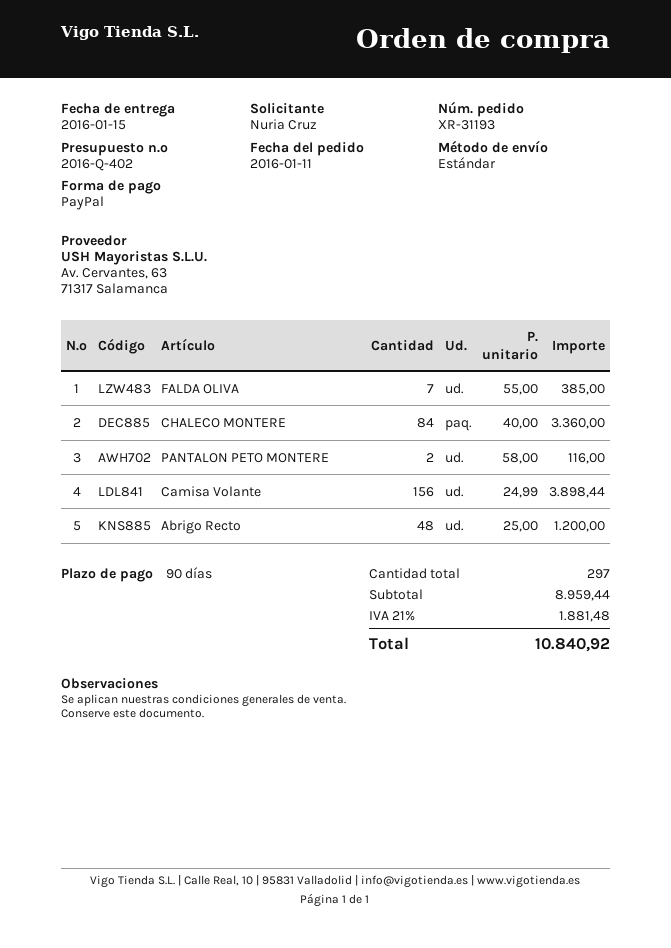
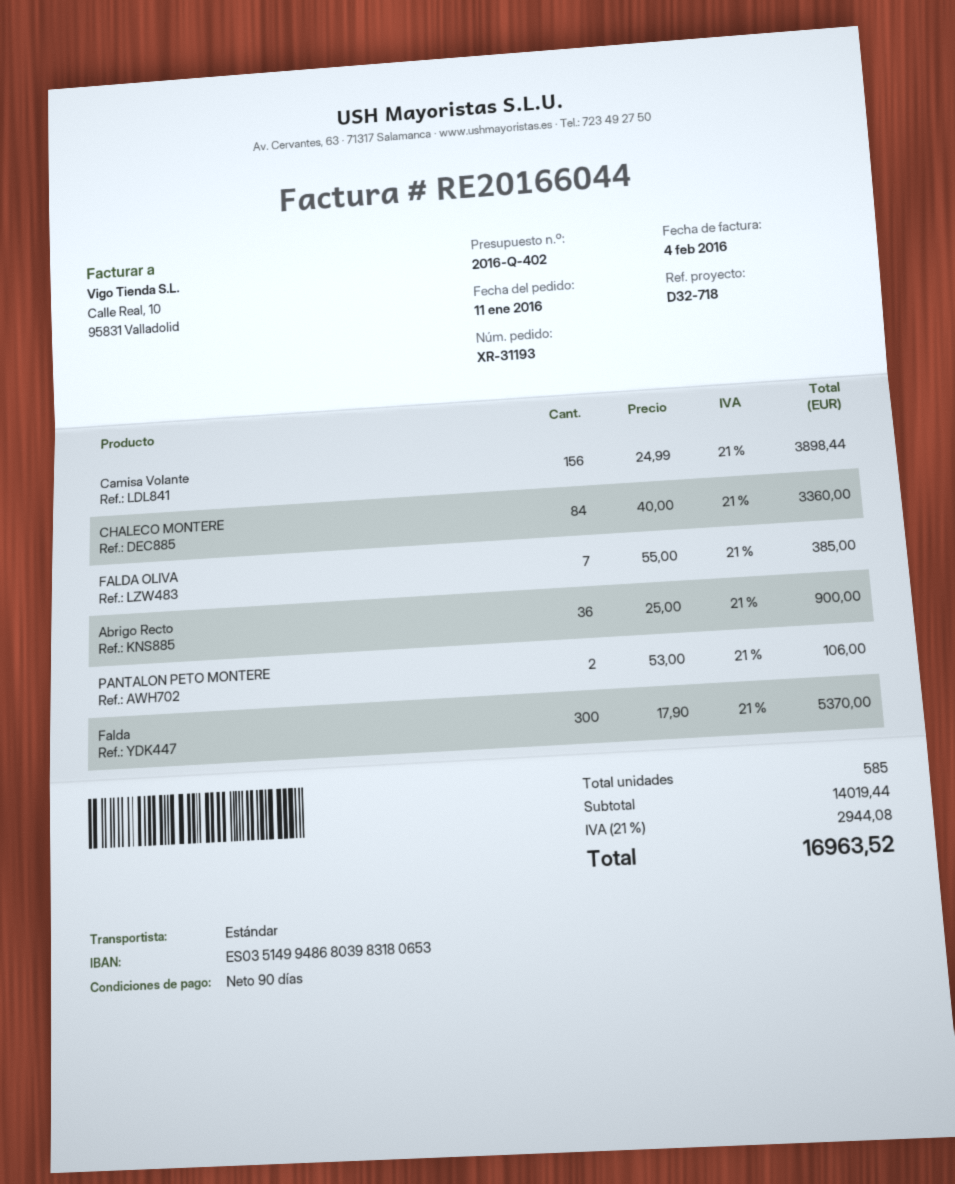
PANTALON PETO MONTERE: 2 x 58.00 = 116.00 -> 2 x 53.00 = 106.00
Abrigo Recto: 48 x 25.00 = 1200.00 -> 36 x 25.00 = 900.00
Falda: none -> 300 x 17.90 = 5370.00
total quantity: 297 -> 585
subtotal: 8959.44 -> 14019.44
tax: 21% = 1881.48 -> 21% = 2944.08
total: 10840.92 -> 16963.52

